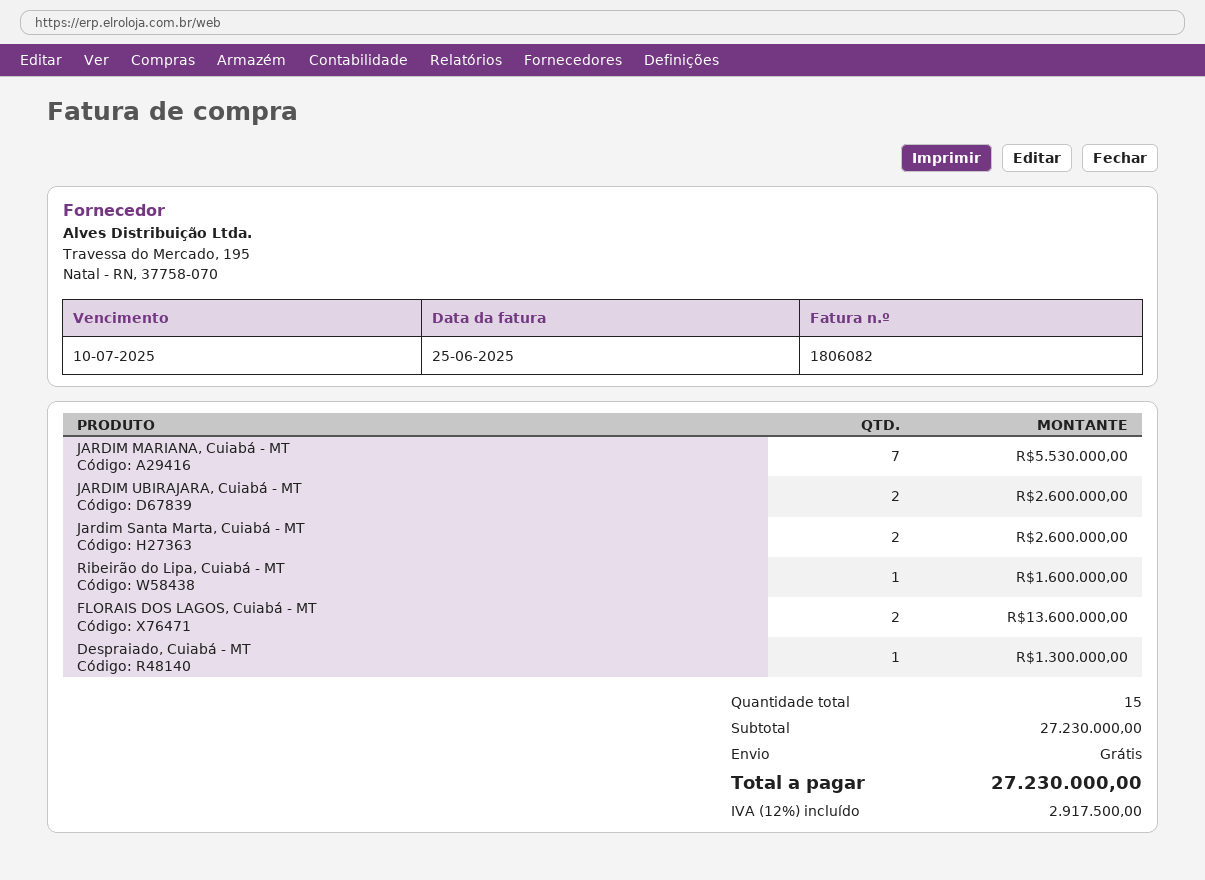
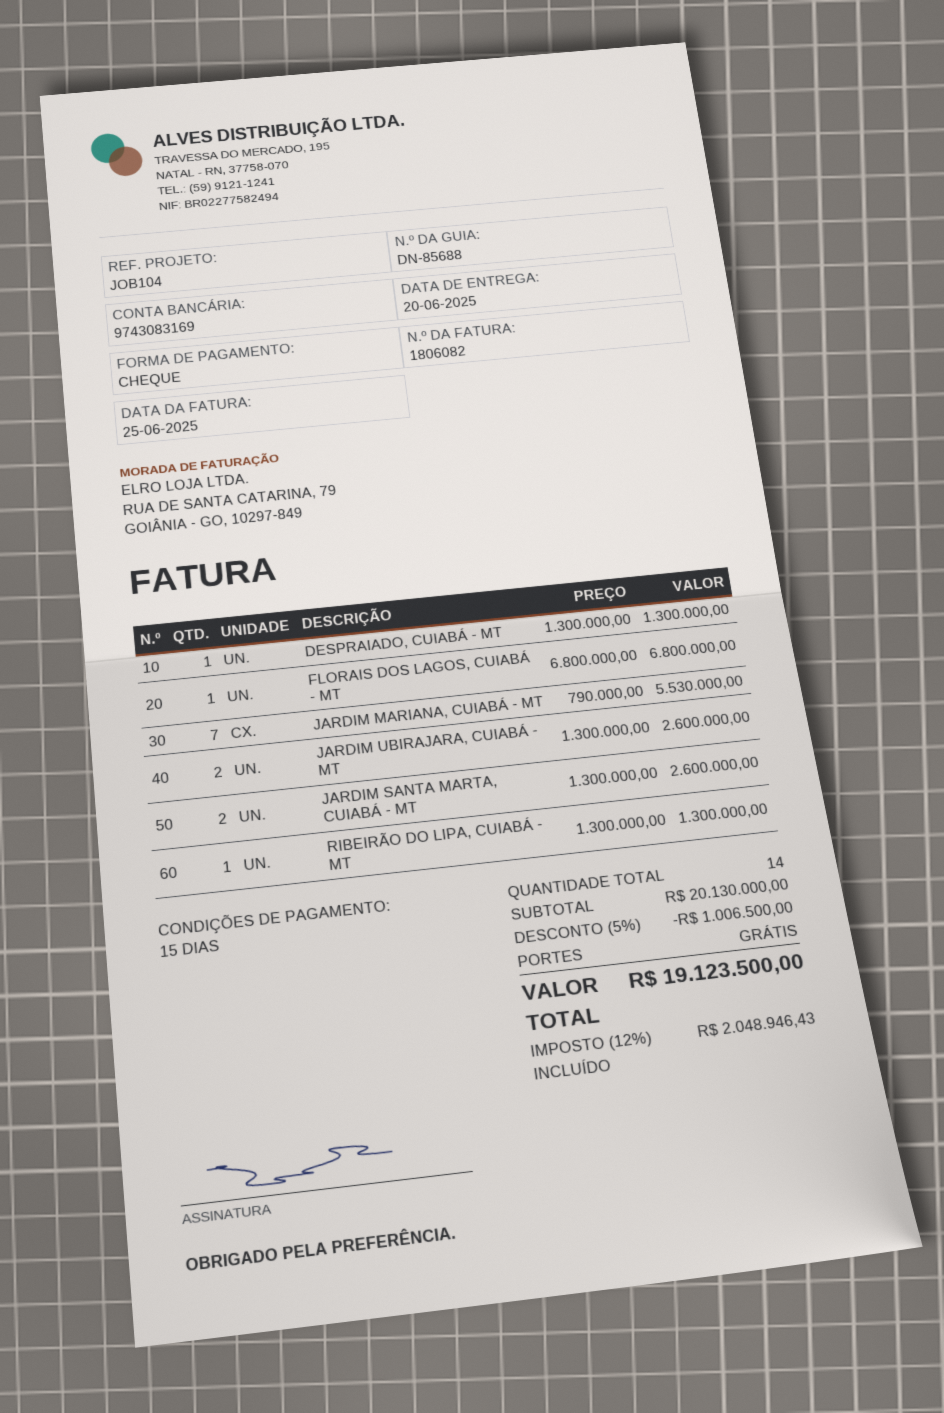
Ribeirão do Lipa, Cuiabá - MT: 1 for 1600000.00 -> 1 for 1300000.00
FLORAIS DOS LAGOS, Cuiabá - MT: 2 for 13600000.00 -> 1 for 6800000.00
total quantity: 15 -> 14
subtotal: 27230000.00 -> 20130000.00
discount: none -> 5% = 1006500.00
tax: 12% = 2917500.00 -> 12% = 2048946.43
total: 27230000.00 -> 19123500.00

